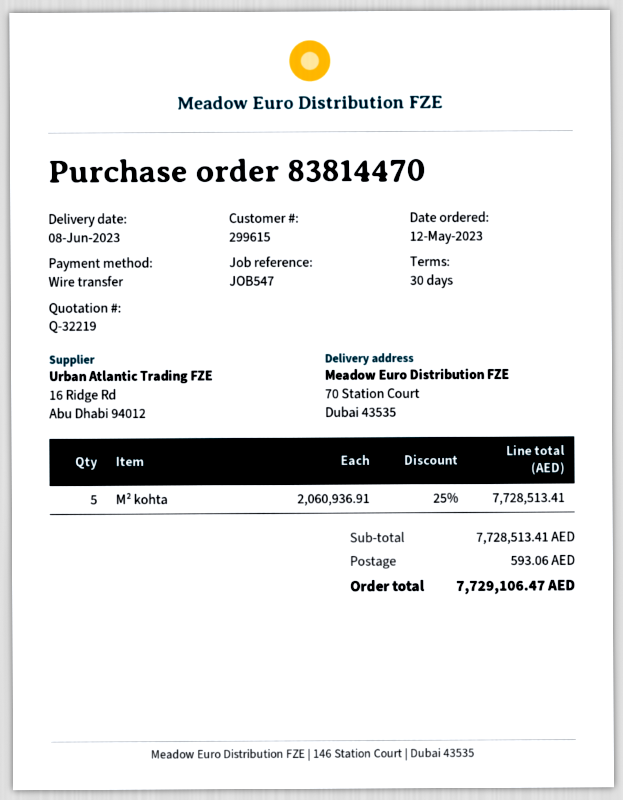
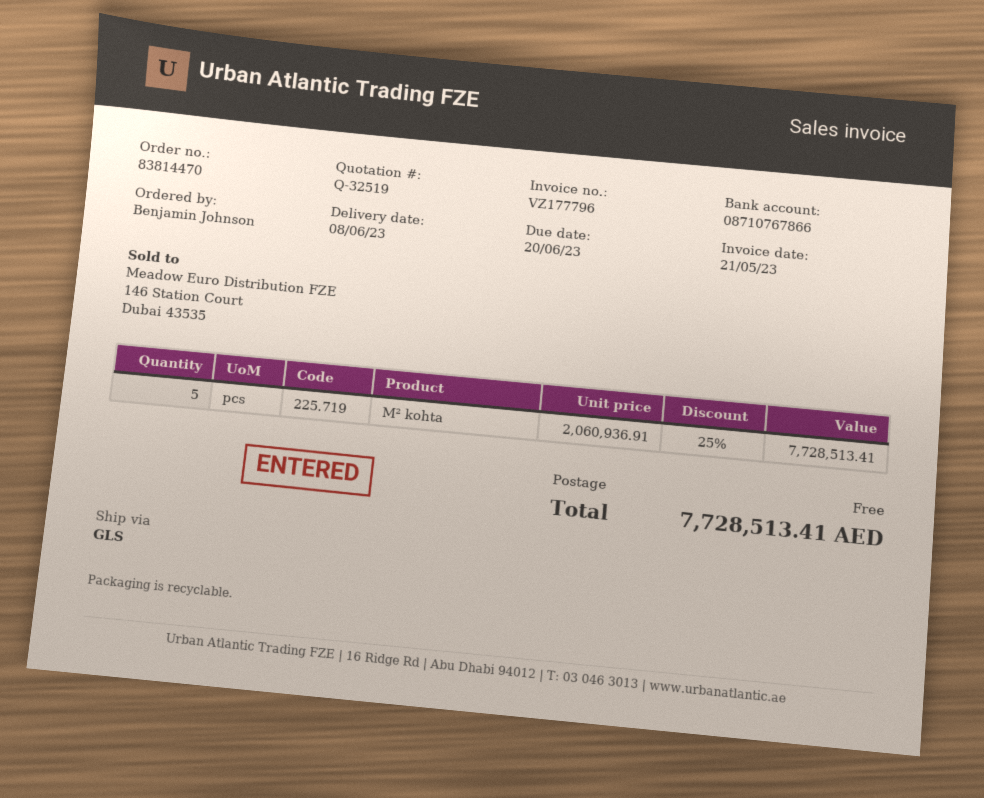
quote number: Q-32219 -> Q-32519
shipping: 593.06 -> 0.00
total: 7729106.47 -> 7728513.41

